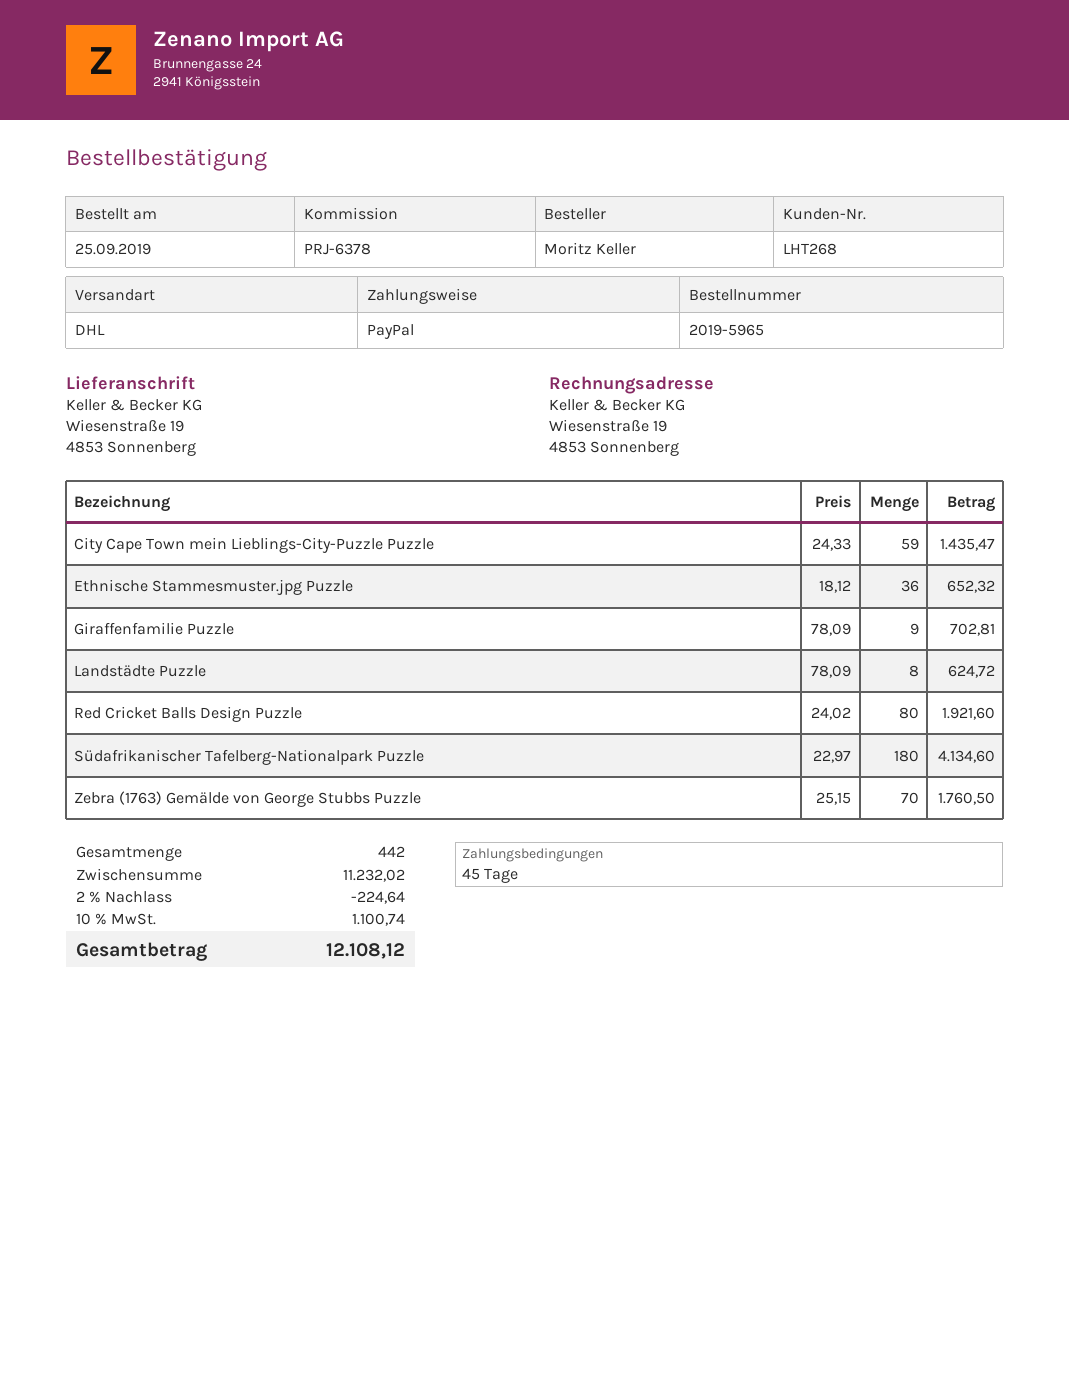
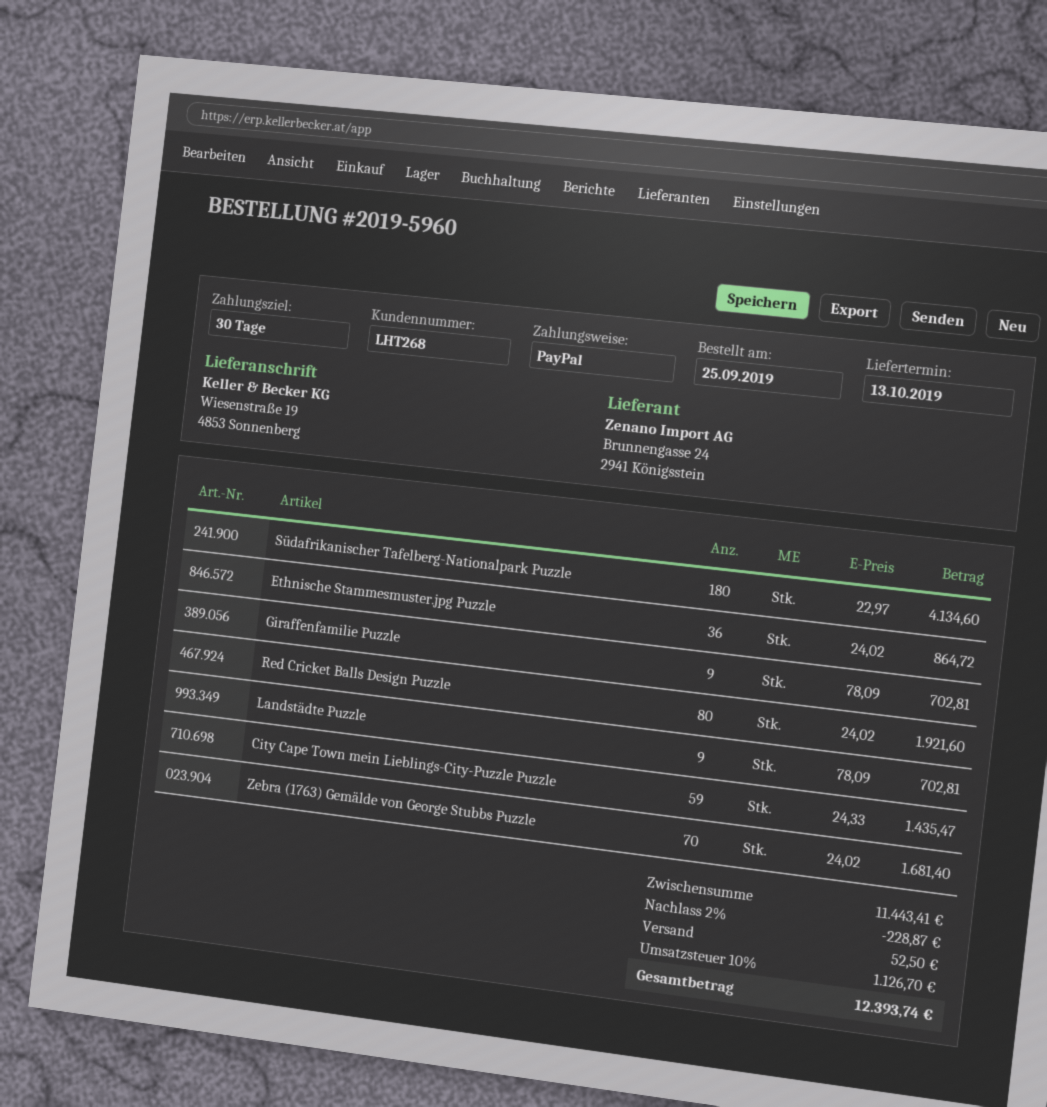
order number: 2019-5965 -> 2019-5960
payment terms: 45 days -> 30 days
Ethnische Stammesmuster.jpg Puzzle: 36 x 18.12 = 652.32 -> 36 x 24.02 = 864.72
Landstädte Puzzle: 8 x 78.09 = 624.72 -> 9 x 78.09 = 702.81
Zebra (1763) Gemälde von George Stubbs Puzzle: 70 x 25.15 = 1760.50 -> 70 x 24.02 = 1681.40
subtotal: 11232.02 -> 11443.41
discount: 2% = 224.64 -> 2% = 228.87
shipping: none -> 52.50
tax: 10% = 1100.74 -> 10% = 1126.70
total: 12108.12 -> 12393.74

